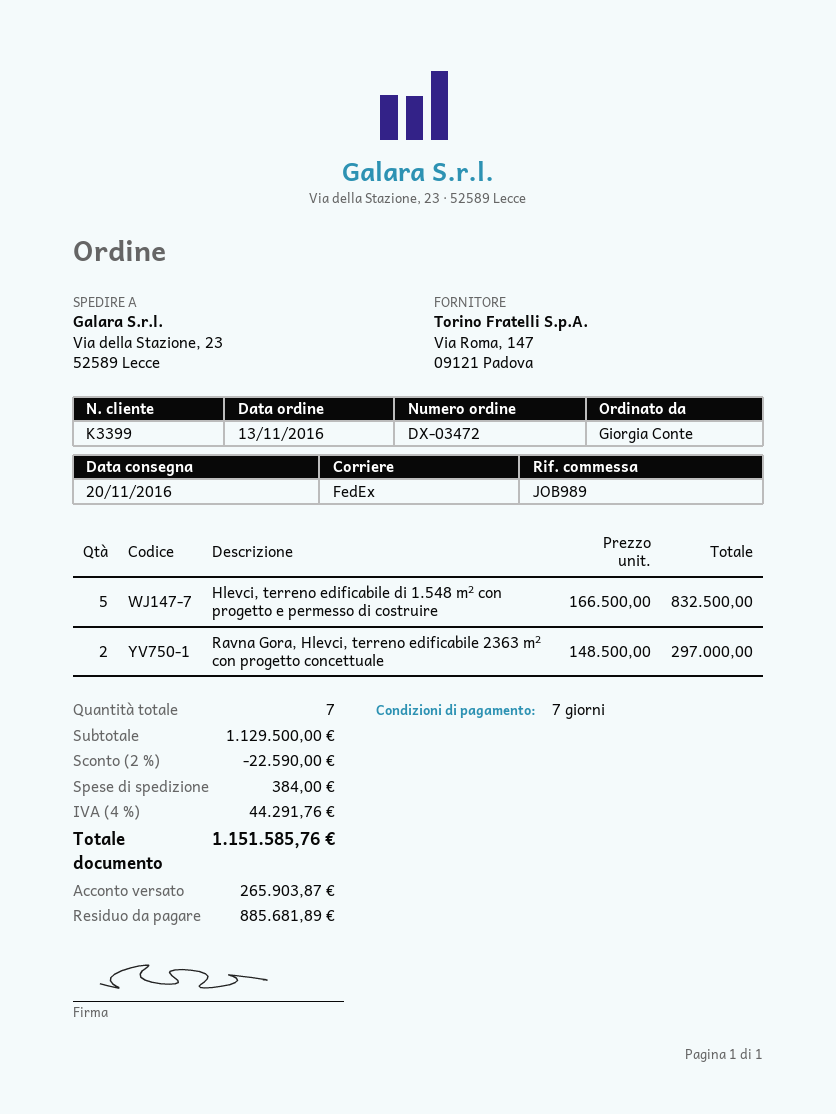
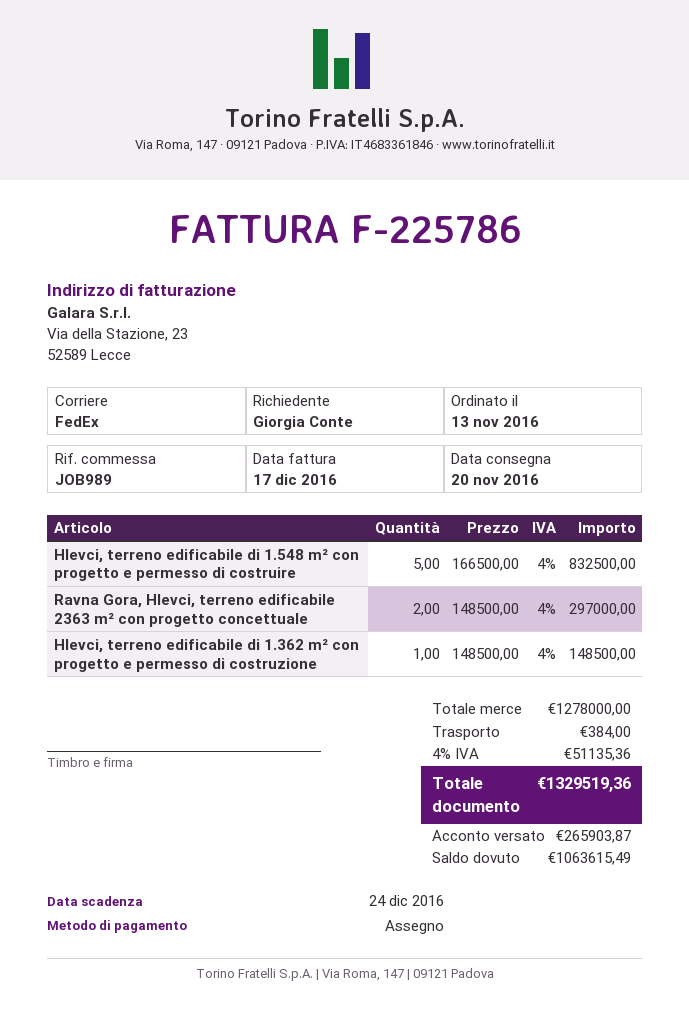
Hlevci, terreno edificabile di 1.362 m² con progetto e permesso di costruzione: none -> 1 x 148500.00 = 148500.00
subtotal: 1129500.00 -> 1278000.00
discount: 2% = 22590.00 -> none
tax: 4% = 44291.76 -> 4% = 51135.36
total: 1151585.76 -> 1329519.36
balance: 885681.89 -> 1063615.49

